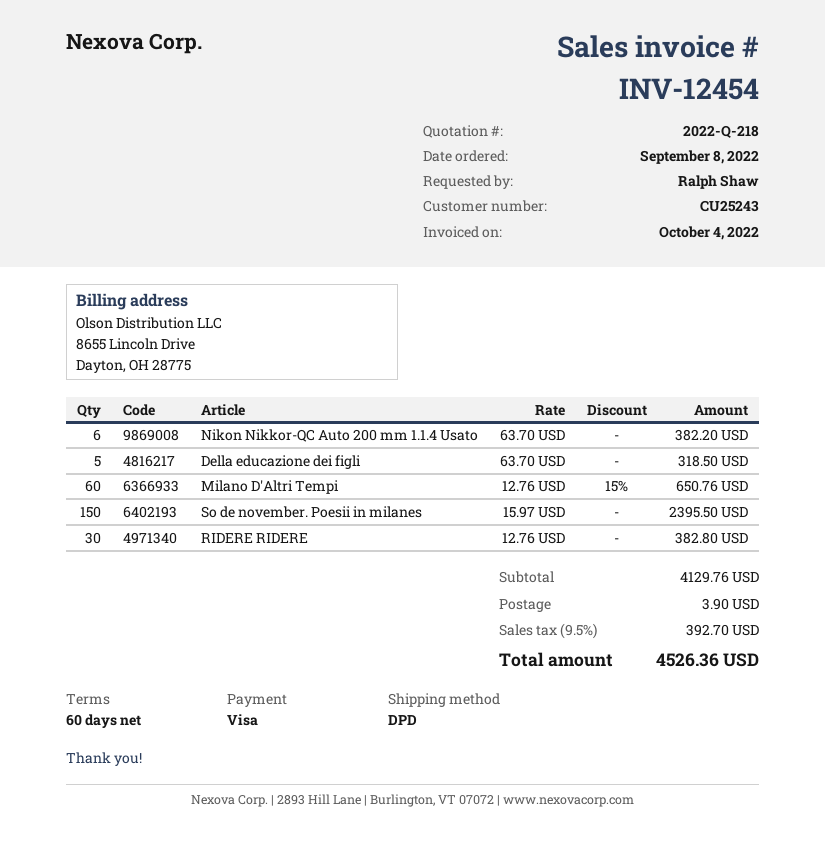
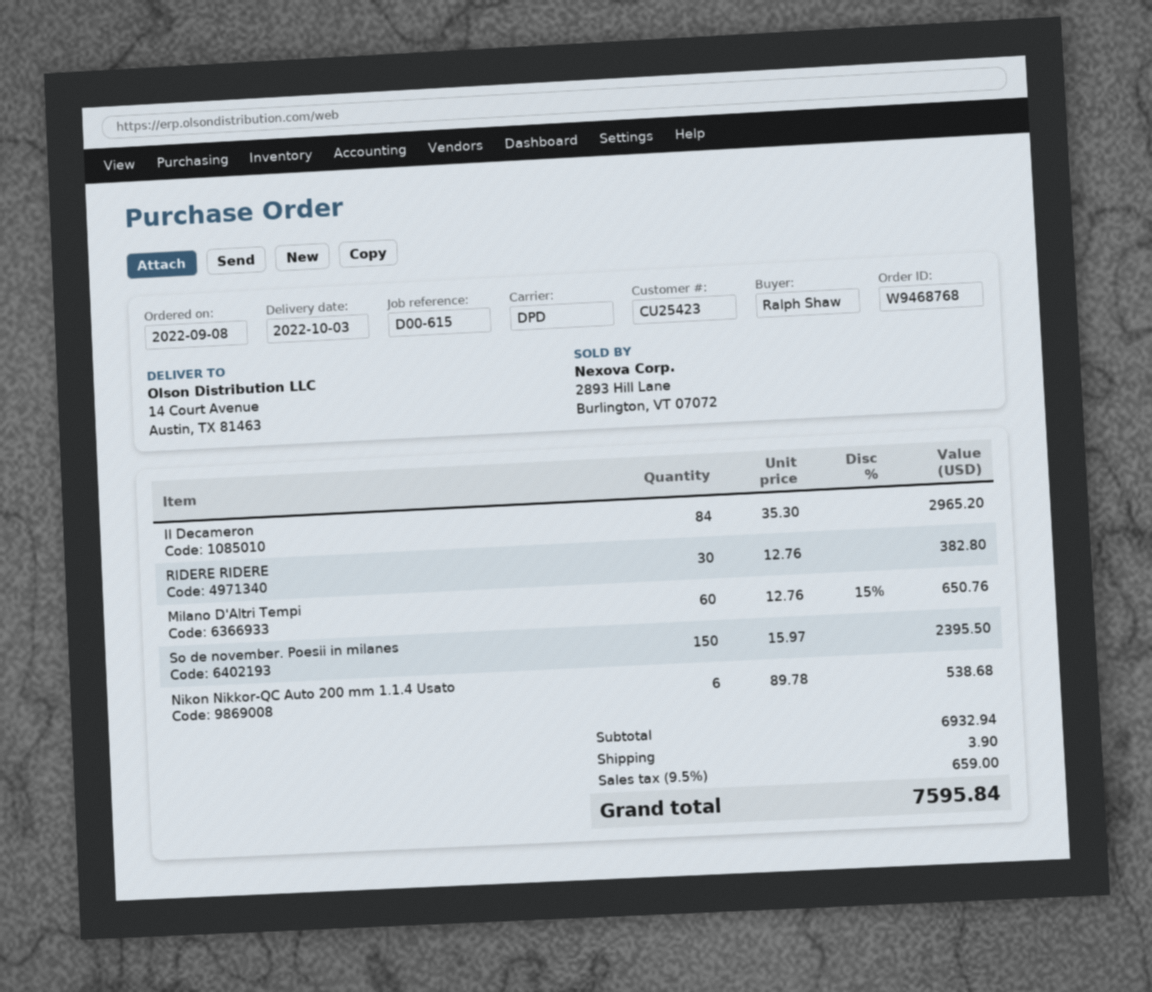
customer number: CU25243 -> CU25423
Nikon Nikkor-QC Auto 200 mm 1.1.4 Usato: 6 x 63.70 = 382.20 -> 6 x 89.78 = 538.68
Della educazione dei figli: 5 x 63.70 = 318.50 -> none
Il Decameron: none -> 84 x 35.30 = 2965.20
subtotal: 4129.76 -> 6932.94
tax: 9.5% = 392.70 -> 9.5% = 659.00
total: 4526.36 -> 7595.84

